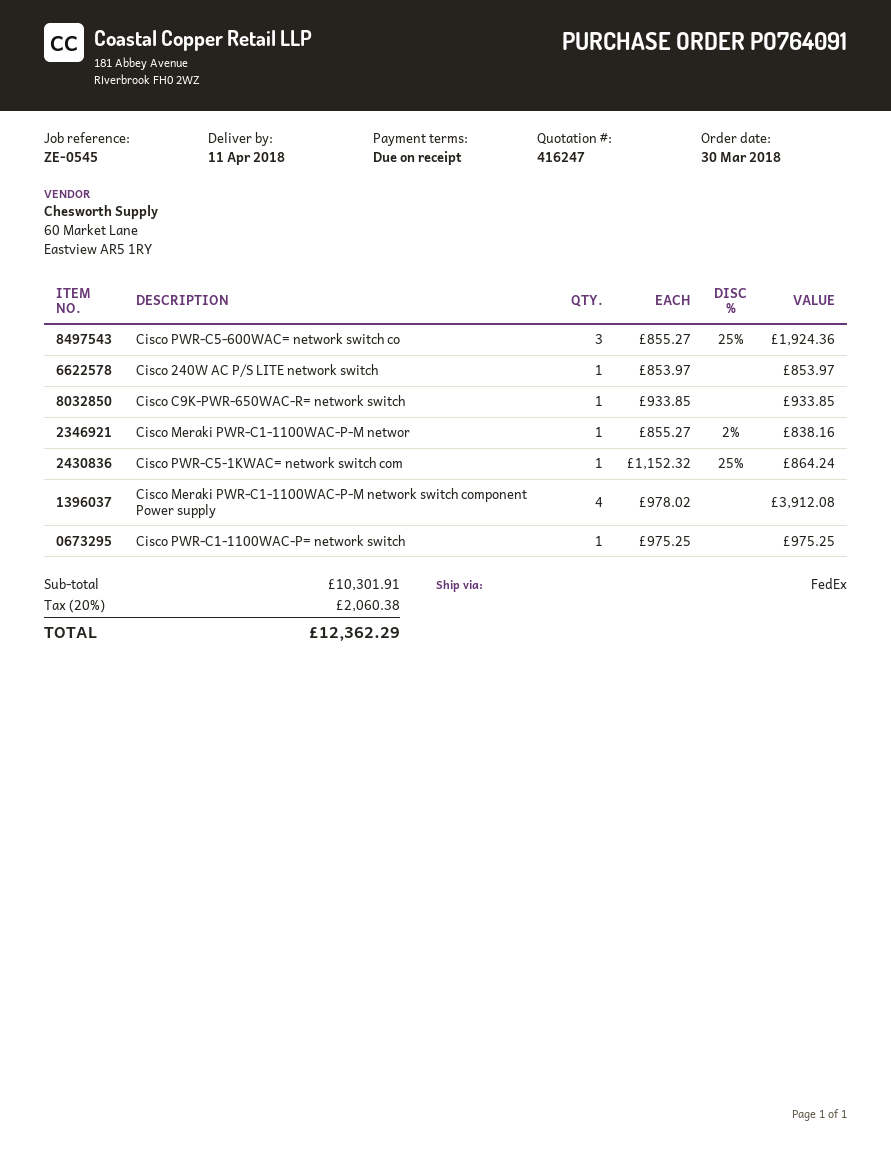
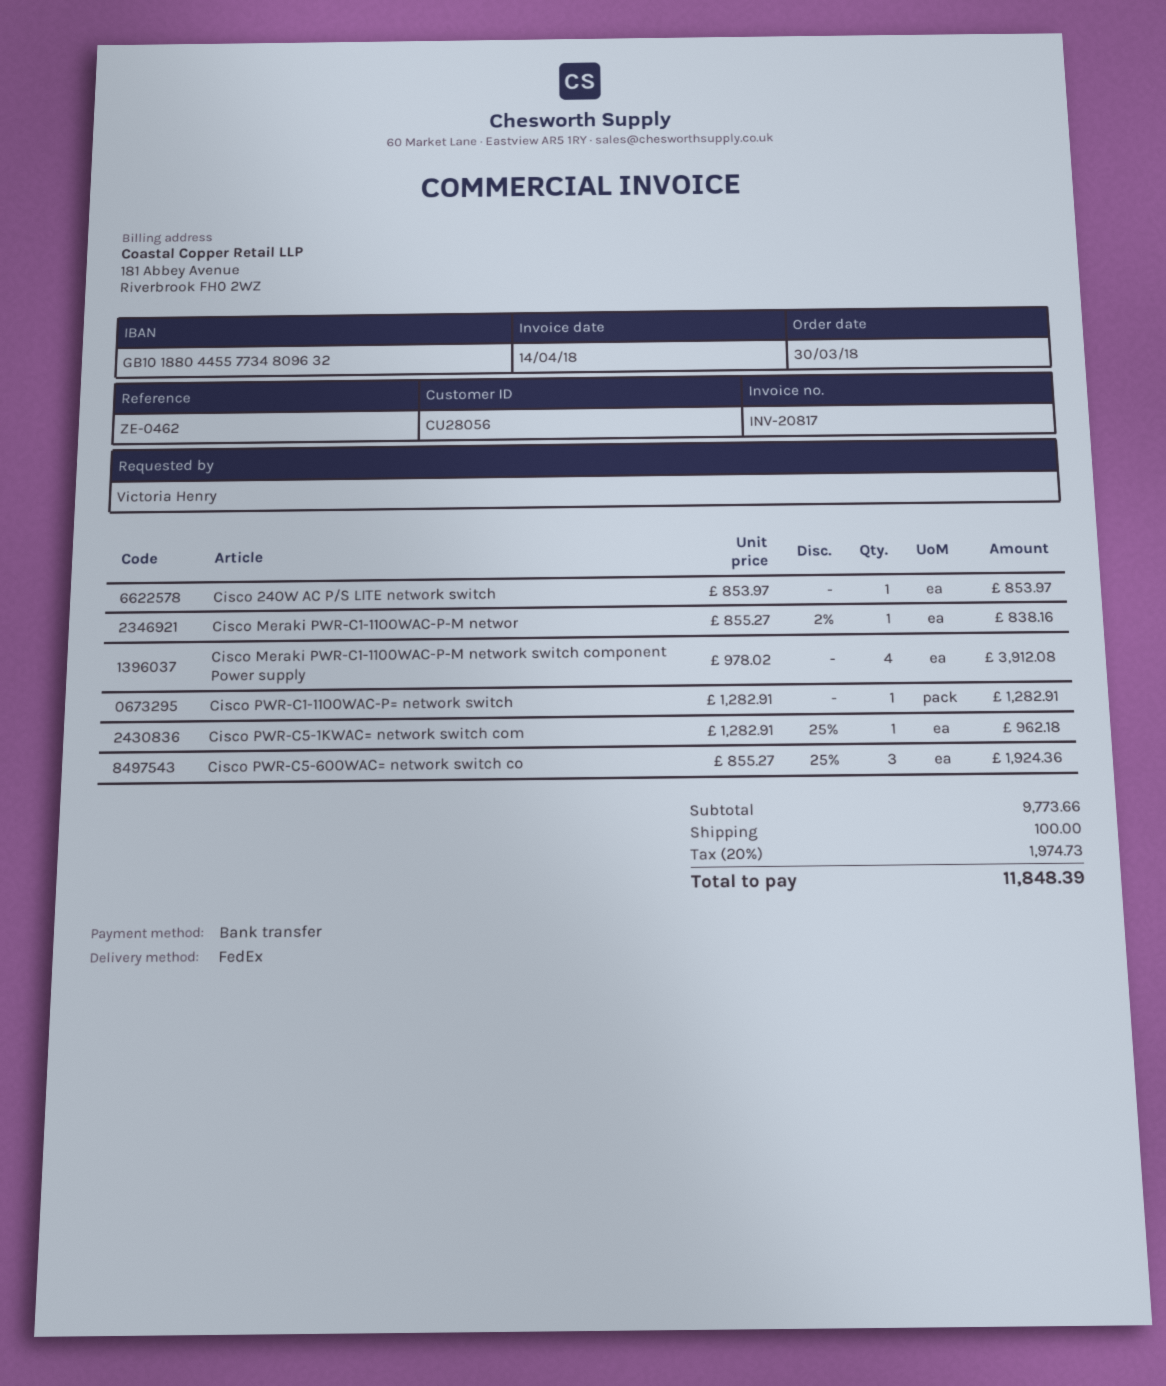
reference: ZE-0545 -> ZE-0462
Cisco C9K-PWR-650WAC-R= network switch: 1 x 933.85 = 933.85 -> none
Cisco PWR-C5-1KWAC= network switch com: 1 x 1152.32 - 25% = 864.24 -> 1 x 1282.91 - 25% = 962.18
Cisco PWR-C1-1100WAC-P= network switch: 1 x 975.25 = 975.25 -> 1 x 1282.91 = 1282.91
subtotal: 10301.91 -> 9773.66
shipping: none -> 100.00
tax: 20% = 2060.38 -> 20% = 1974.73
total: 12362.29 -> 11848.39

